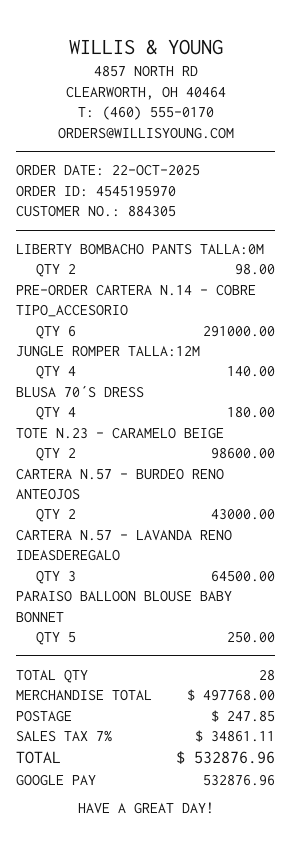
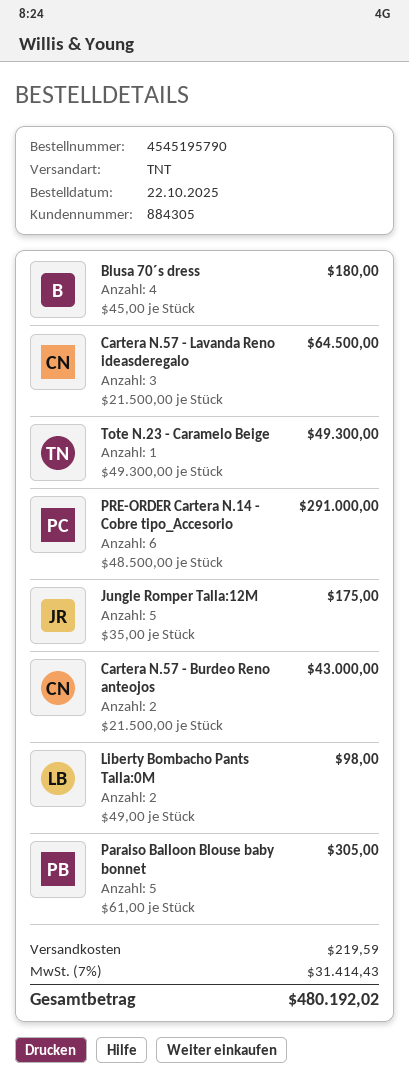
order number: 4545195970 -> 4545195790
JUNGLE ROMPER TALLA:12M: 4 for 140.00 -> 5 for 175.00
TOTE N.23 - CARAMELO BEIGE: 2 for 98600.00 -> 1 for 49300.00
PARAISO BALLOON BLOUSE BABY BONNET: 5 for 250.00 -> 5 for 305.00
shipping: 247.85 -> 219.59
tax: 7% = 34861.11 -> 7% = 31414.43
total: 532876.96 -> 480192.02

